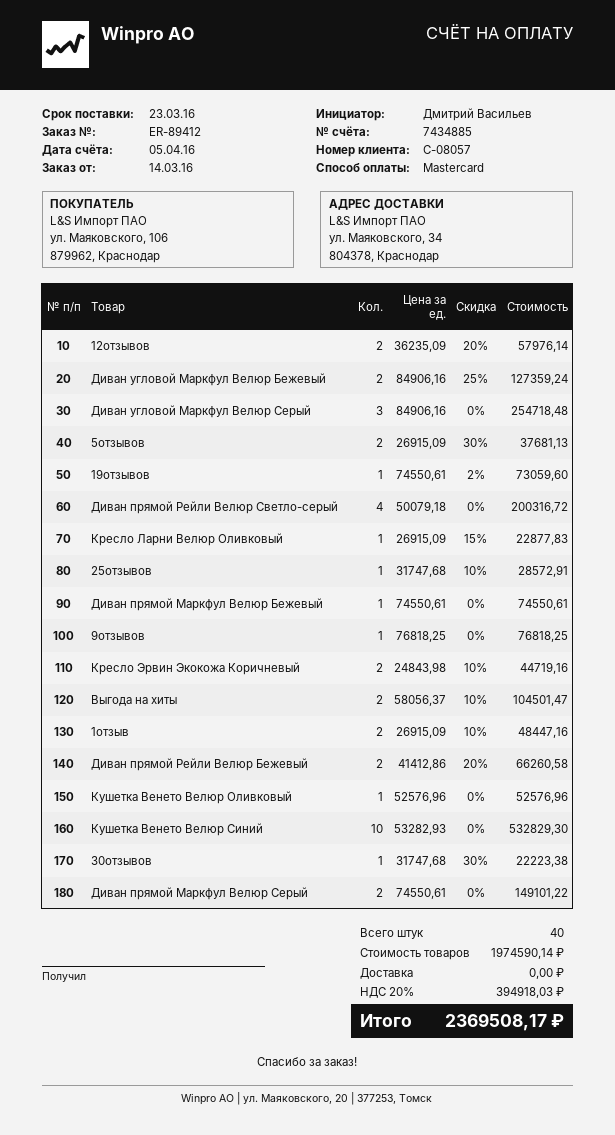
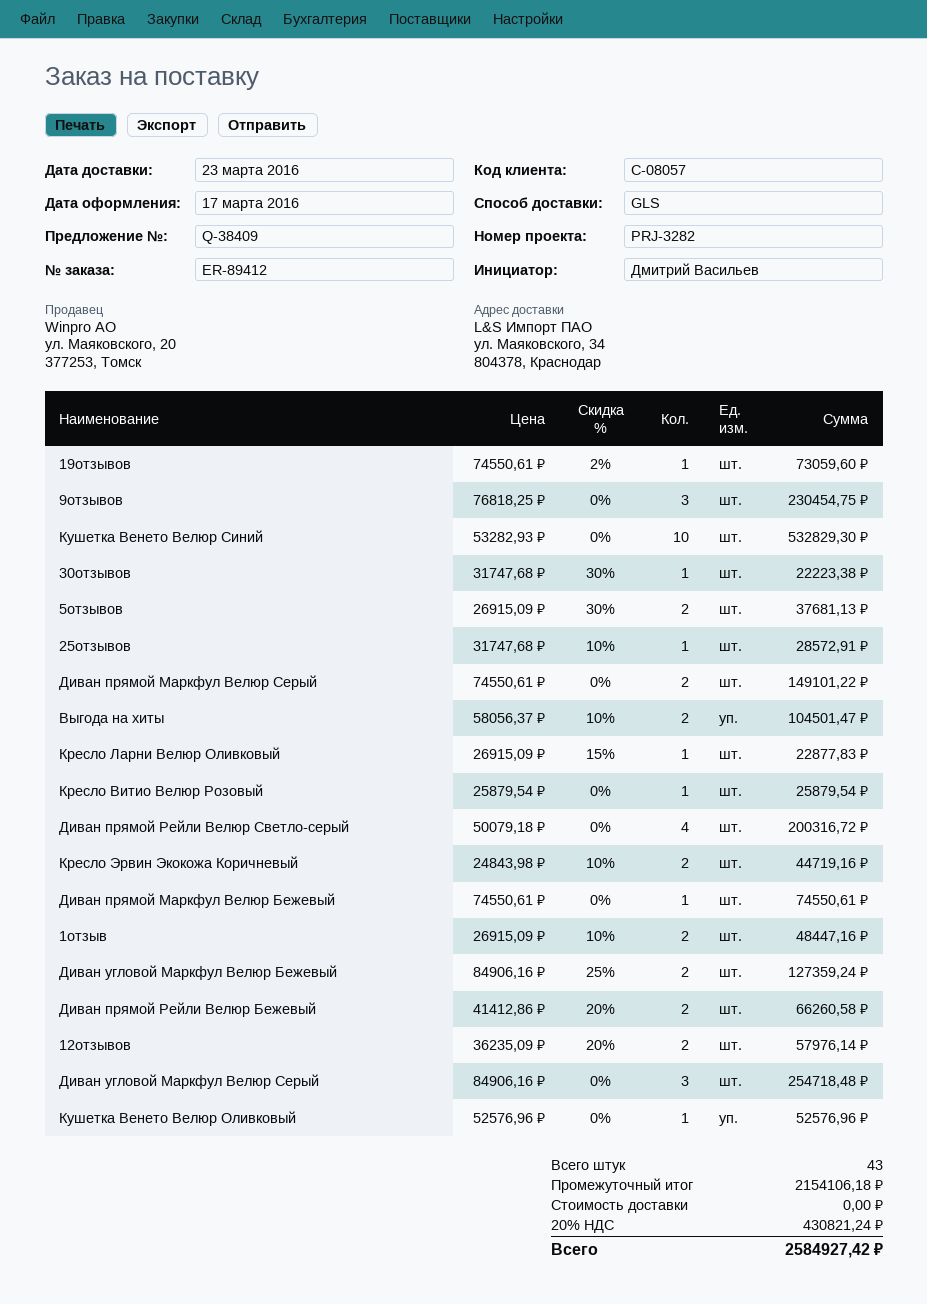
order date: 2016-03-14 -> 2016-03-17
9отзывов: 1 x 76818.25 = 76818.25 -> 3 x 76818.25 = 230454.75
Кресло Витио Велюр Розовый: none -> 1 x 25879.54 = 25879.54
total quantity: 40 -> 43
subtotal: 1974590.14 -> 2154106.18
tax: 20% = 394918.03 -> 20% = 430821.24
total: 2369508.17 -> 2584927.42

